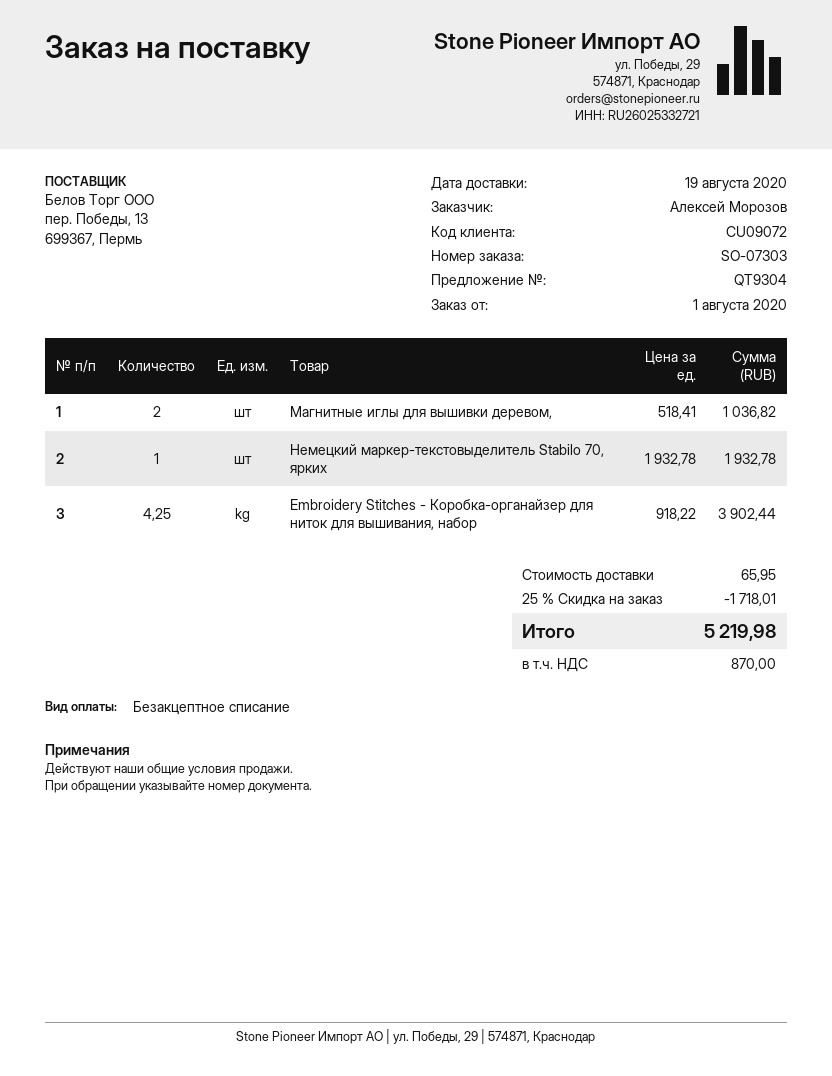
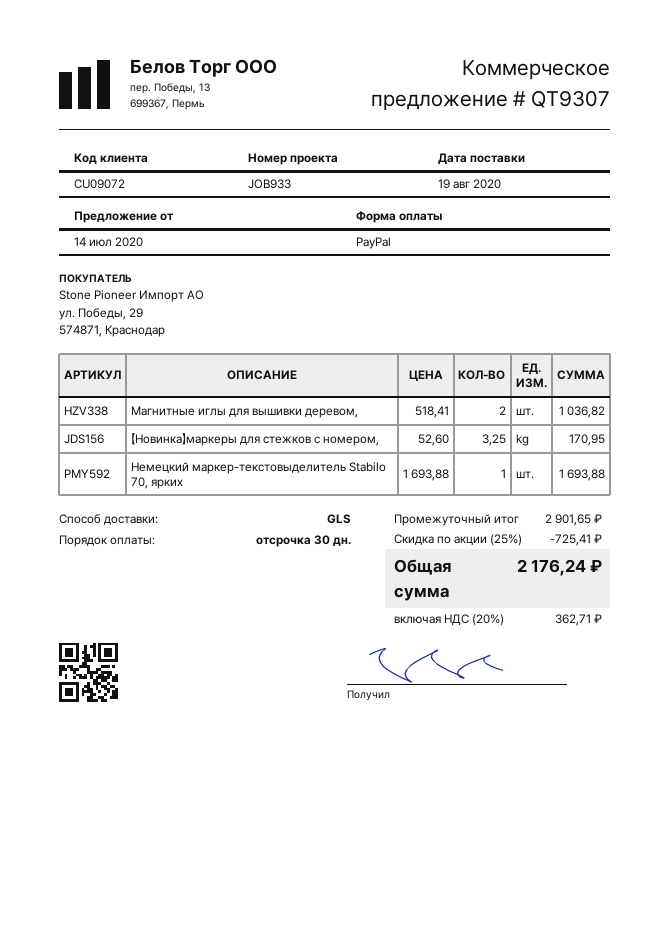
quote number: QT9304 -> QT9307
payment method: direct debit -> PayPal
Немецкий маркер-текстовыделитель Stabilo 70, ярких: 1 x 1932.78 = 1932.78 -> 1 x 1693.88 = 1693.88
Embroidery Stitches - Коробка-органайзер для ниток для вышивания, набор: 4.25 x 918.22 = 3902.44 -> none
【Новинка】маркеры для стежков с номером,: none -> 3.25 x 52.60 = 170.95
discount: 25% = 1718.01 -> 25% = 725.41
shipping: 65.95 -> none
tax: 870.00 -> 362.71
total: 5219.98 -> 2176.24

